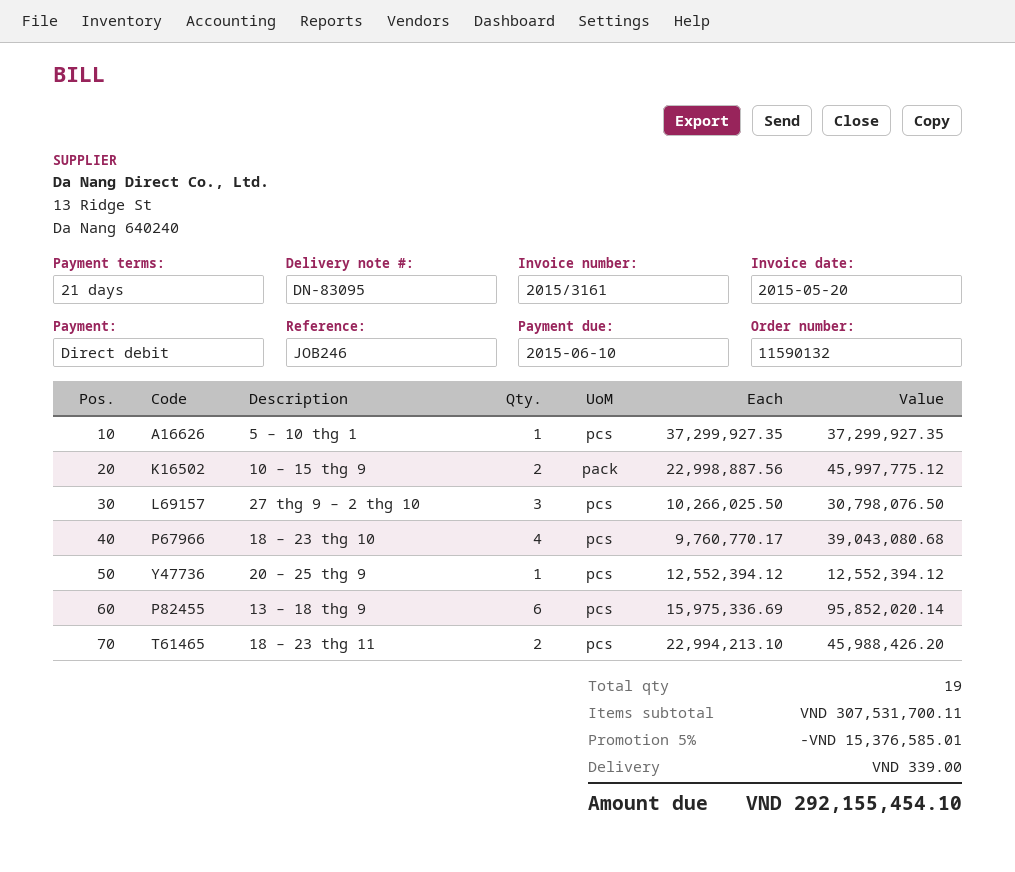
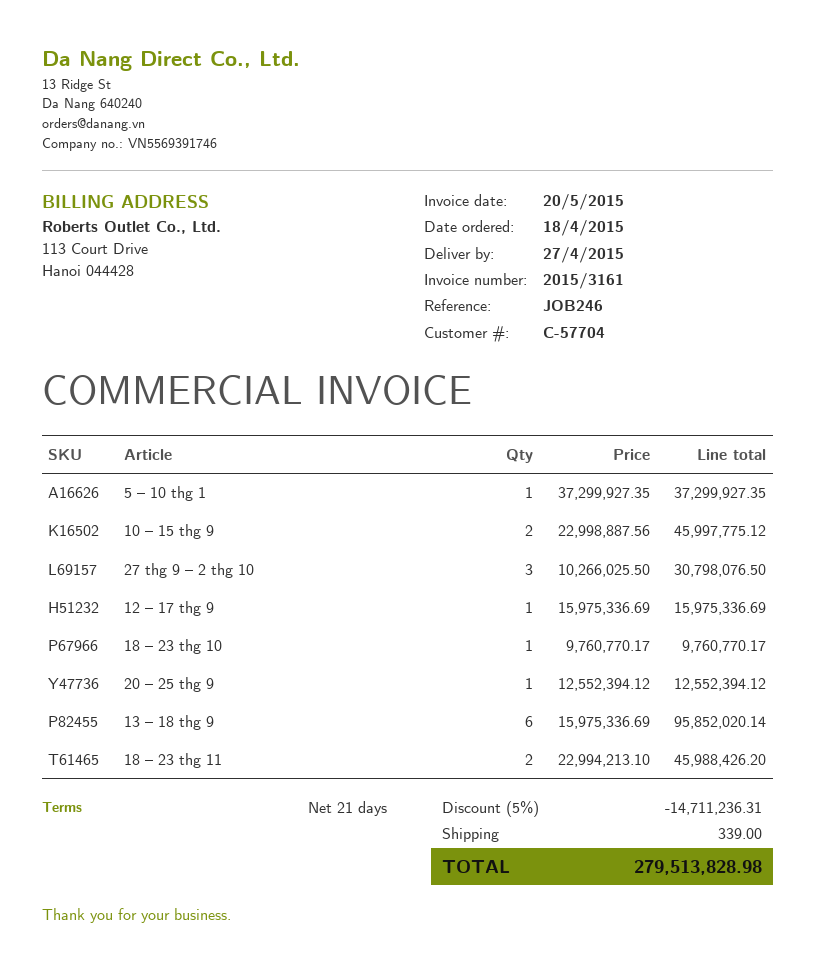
18 – 23 thg 10: 4 x 9760770.17 = 39043080.68 -> 1 x 9760770.17 = 9760770.17
12 – 17 thg 9: none -> 1 x 15975336.69 = 15975336.69
discount: 5% = 15376585.01 -> 5% = 14711236.31
total: 292155454.10 -> 279513828.98

